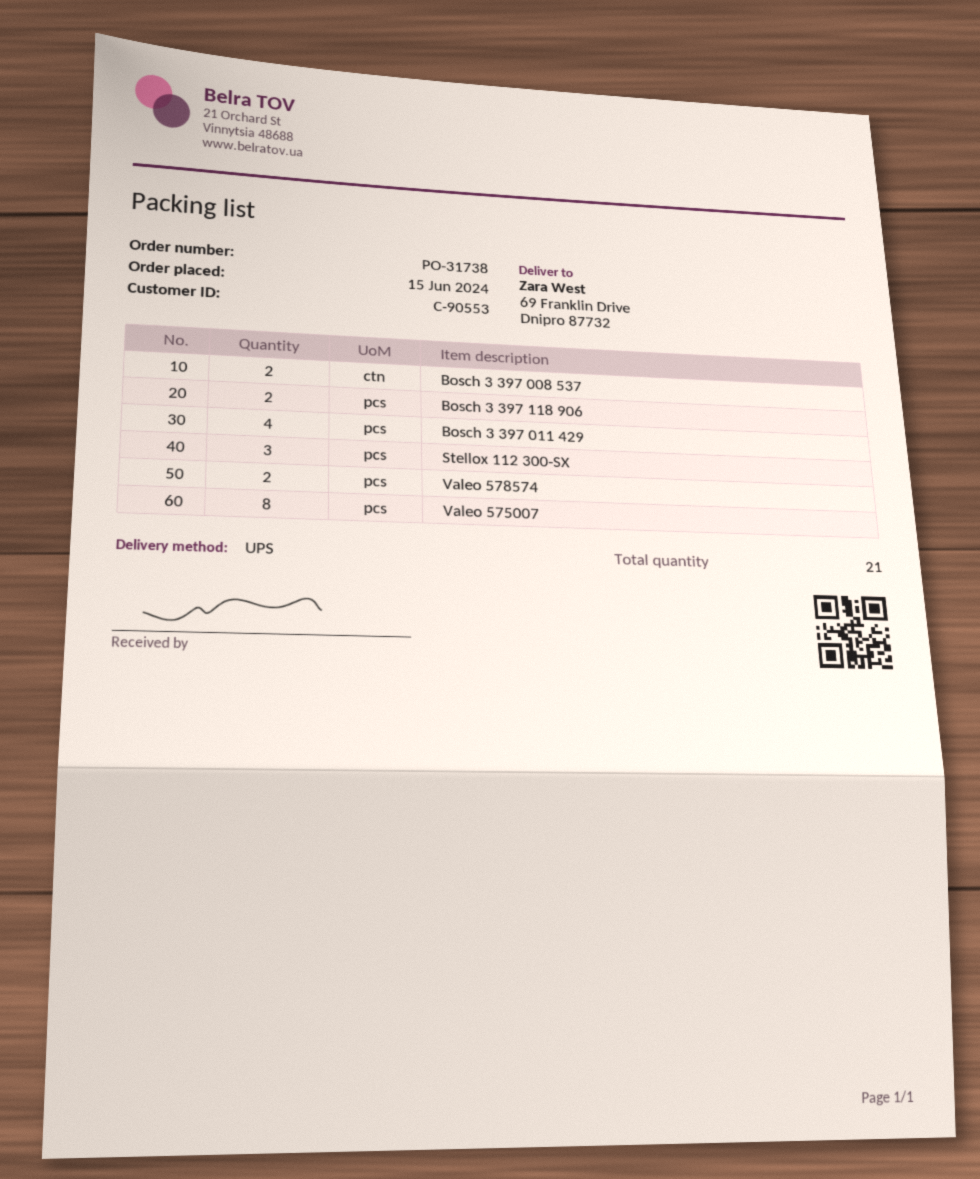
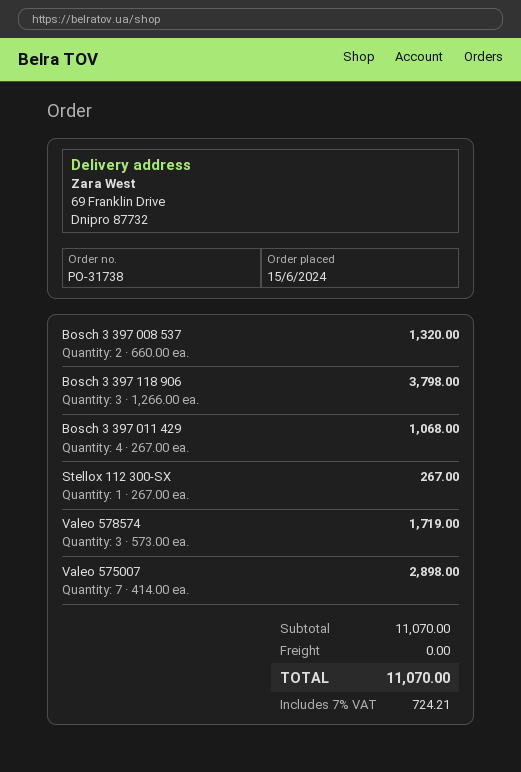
Bosch 3 397 118 906: 2 -> 3
Stellox 112 300-SX: 3 -> 1
Valeo 578574: 2 -> 3
Valeo 575007: 8 -> 7

